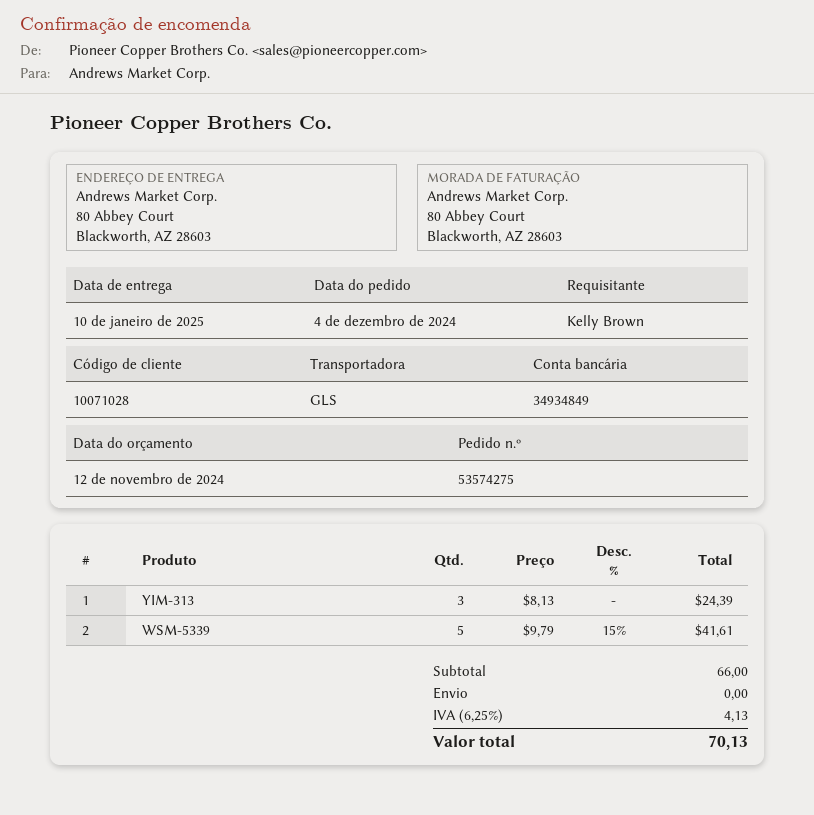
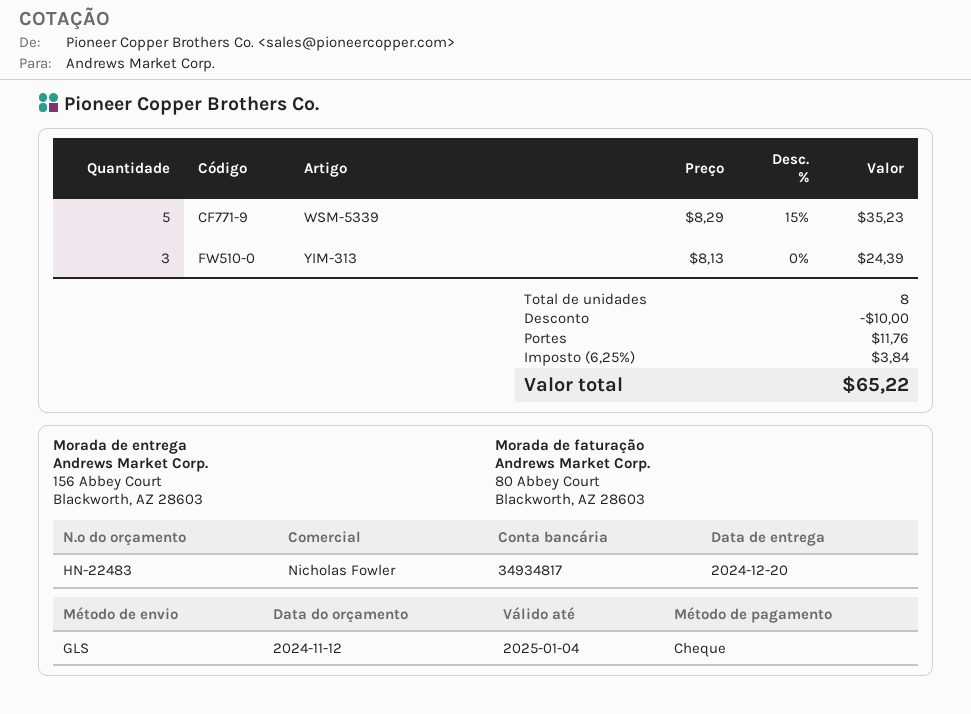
delivery date: 2025-01-10 -> 2024-12-20
bank account: 34934849 -> 34934817
ship to: 80 Abbey Court, Blackworth, AZ 28603 -> 156 Abbey Court, Blackworth, AZ 28603
WSM-5339: 5 x 9.79 - 15% = 41.61 -> 5 x 8.29 - 15% = 35.23
discount: none -> 10.00
shipping: 0.00 -> 11.76
tax: 6.25% = 4.13 -> 6.25% = 3.84
total: 70.13 -> 65.22

